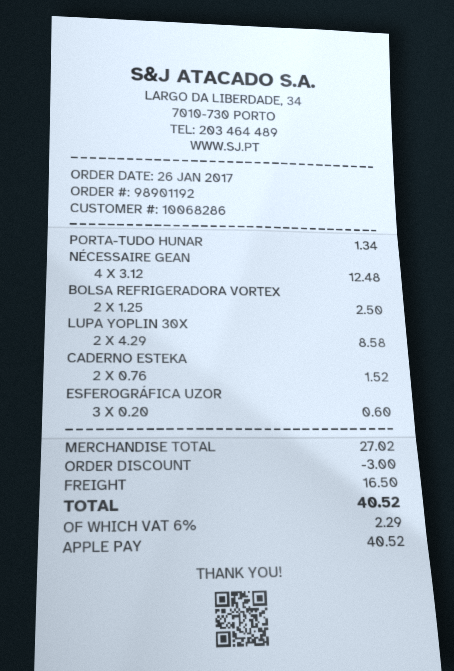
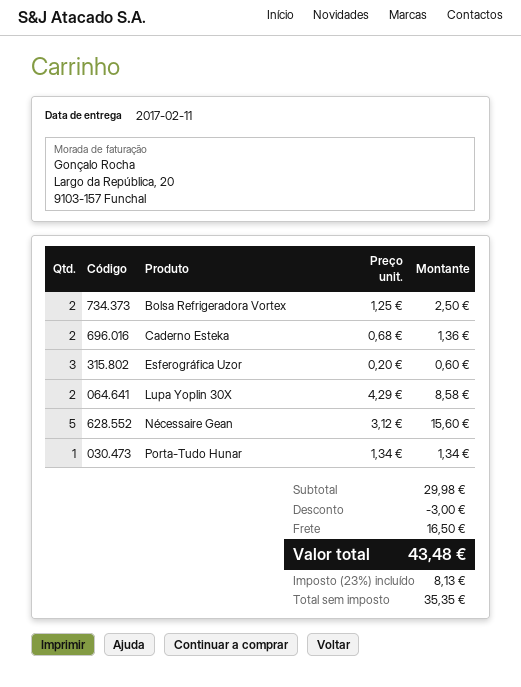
NÉCESSAIRE GEAN: 4 x 3.12 = 12.48 -> 5 x 3.12 = 15.60
CADERNO ESTEKA: 2 x 0.76 = 1.52 -> 2 x 0.68 = 1.36
subtotal: 27.02 -> 29.98
tax: 6% = 2.29 -> 23% = 8.13
total: 40.52 -> 43.48

